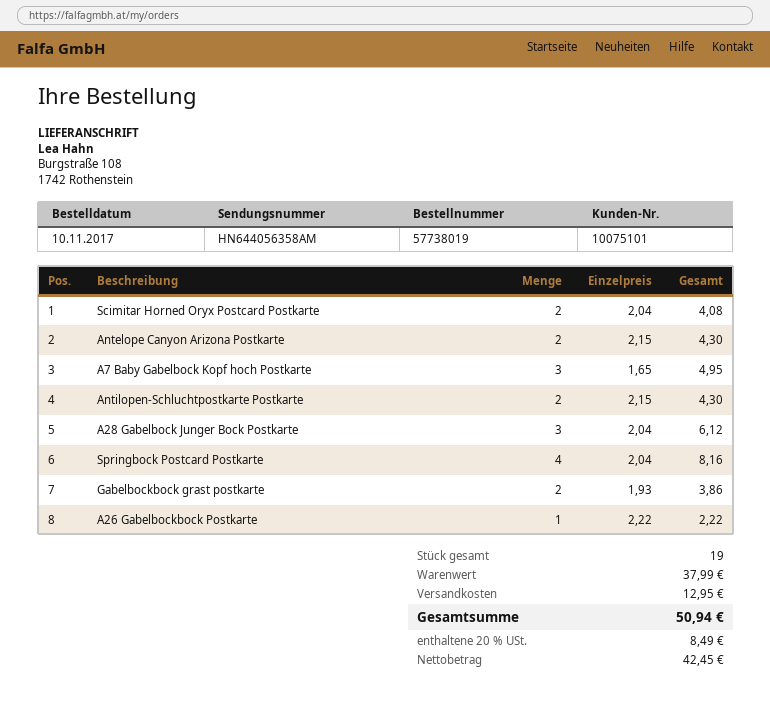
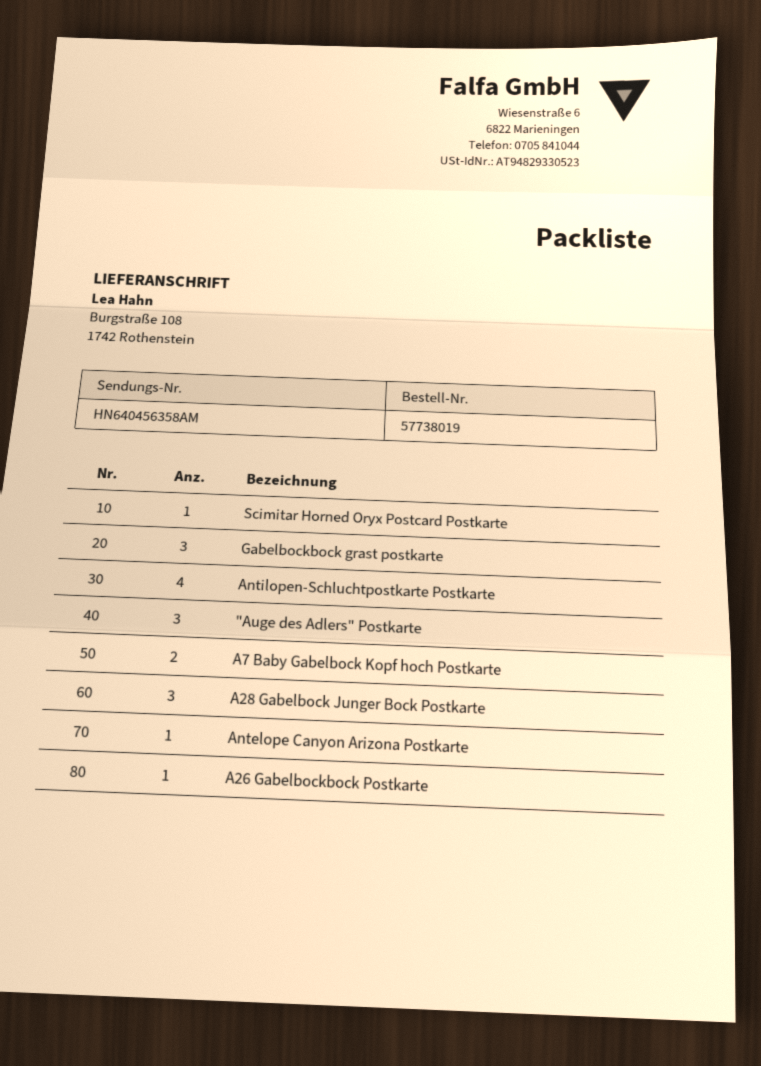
tracking number: HN644056358AM -> HN640456358AM
Scimitar Horned Oryx Postcard Postkarte: 2 -> 1
Antelope Canyon Arizona Postkarte: 2 -> 1
A7 Baby Gabelbock Kopf hoch Postkarte: 3 -> 2
Antilopen-Schluchtpostkarte Postkarte: 2 -> 4
Springbock Postcard Postkarte: 4 -> none
Gabelbockbock grast postkarte: 2 -> 3
"Auge des Adlers" Postkarte: none -> 3

